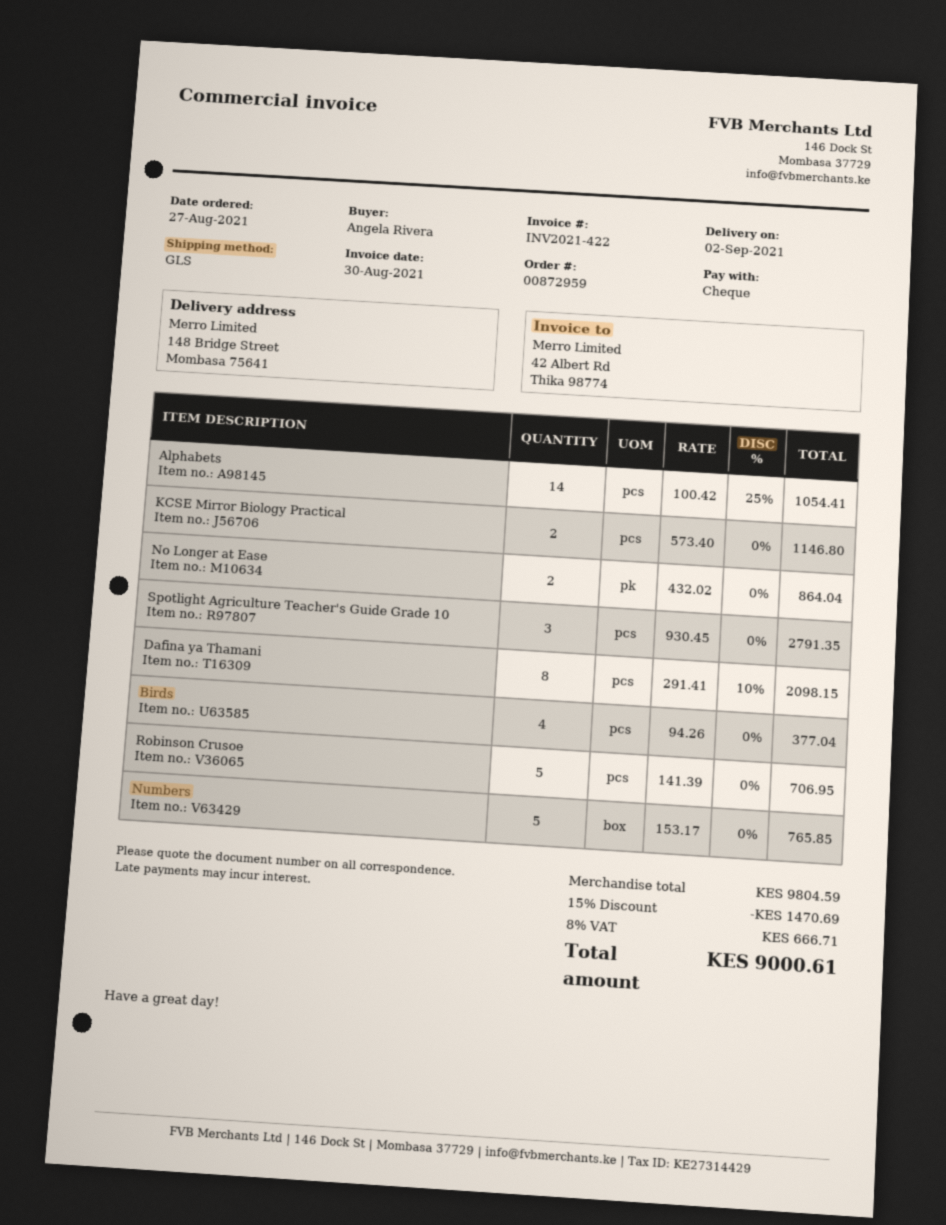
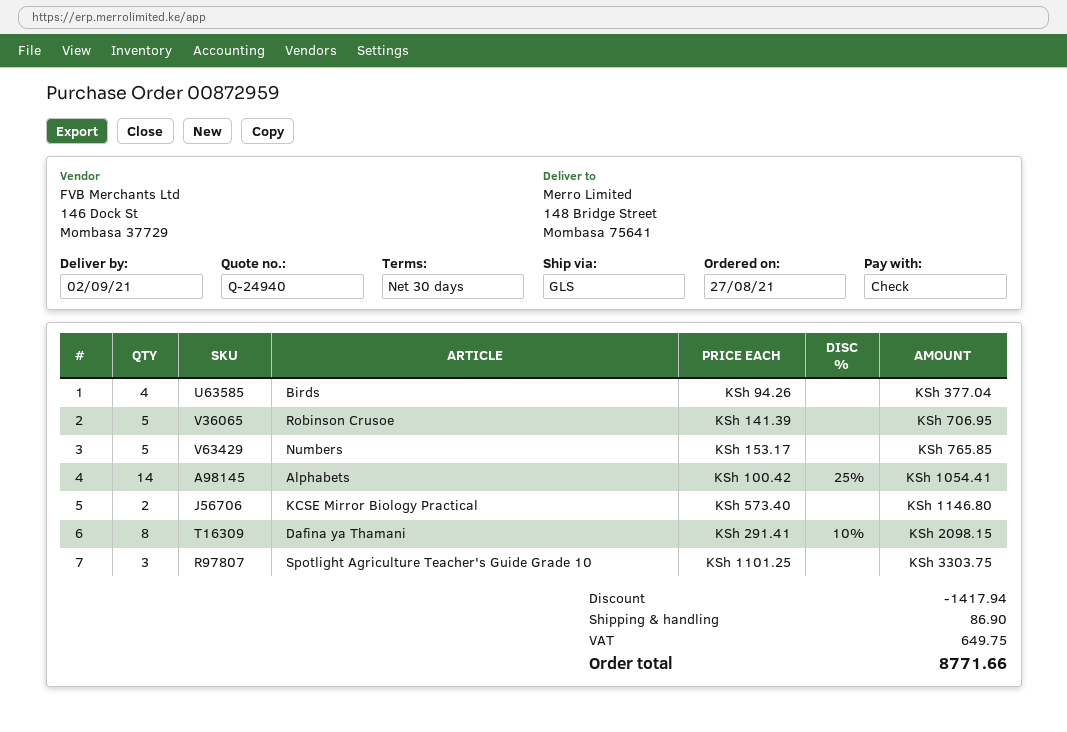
No Longer at Ease: 2 x 432.02 = 864.04 -> none
Spotlight Agriculture Teacher's Guide Grade 10: 3 x 930.45 = 2791.35 -> 3 x 1101.25 = 3303.75
discount: 1470.69 -> 1417.94
shipping: none -> 86.90
tax: 666.71 -> 649.75
total: 9000.61 -> 8771.66

